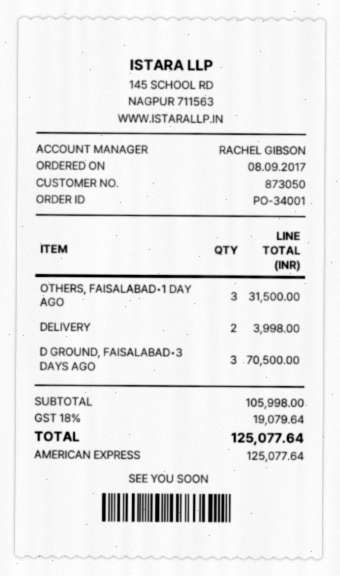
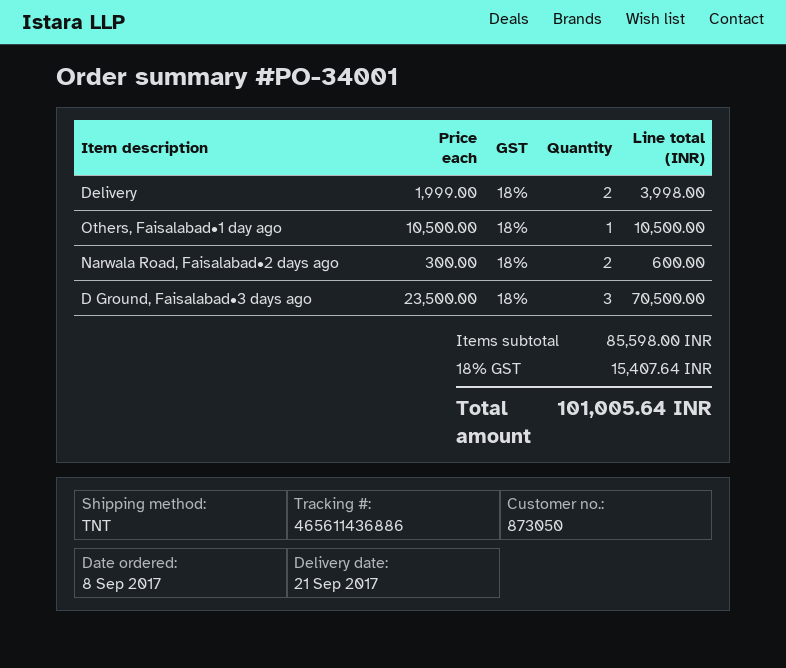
OTHERS, FAISALABAD•1 DAY AGO: 3 for 31500.00 -> 1 for 10500.00
Narwala Road, Faisalabad•2 days ago: none -> 2 for 600.00
subtotal: 105998.00 -> 85598.00
tax: 18% = 19079.64 -> 18% = 15407.64
total: 125077.64 -> 101005.64

